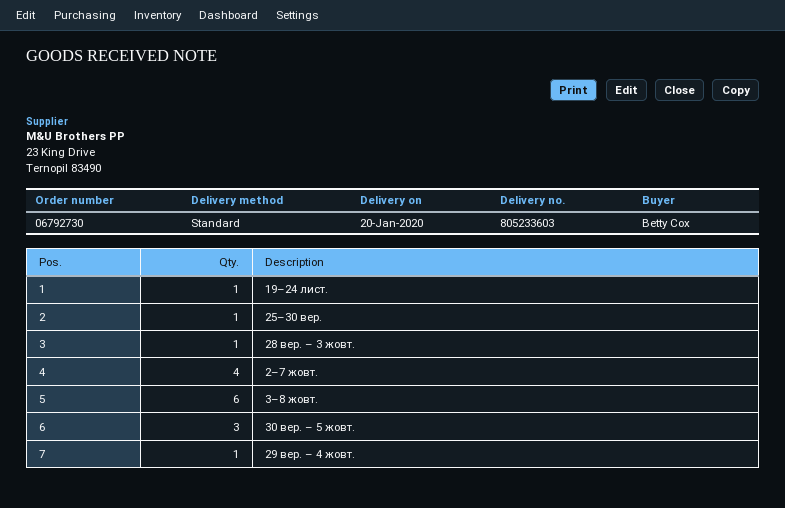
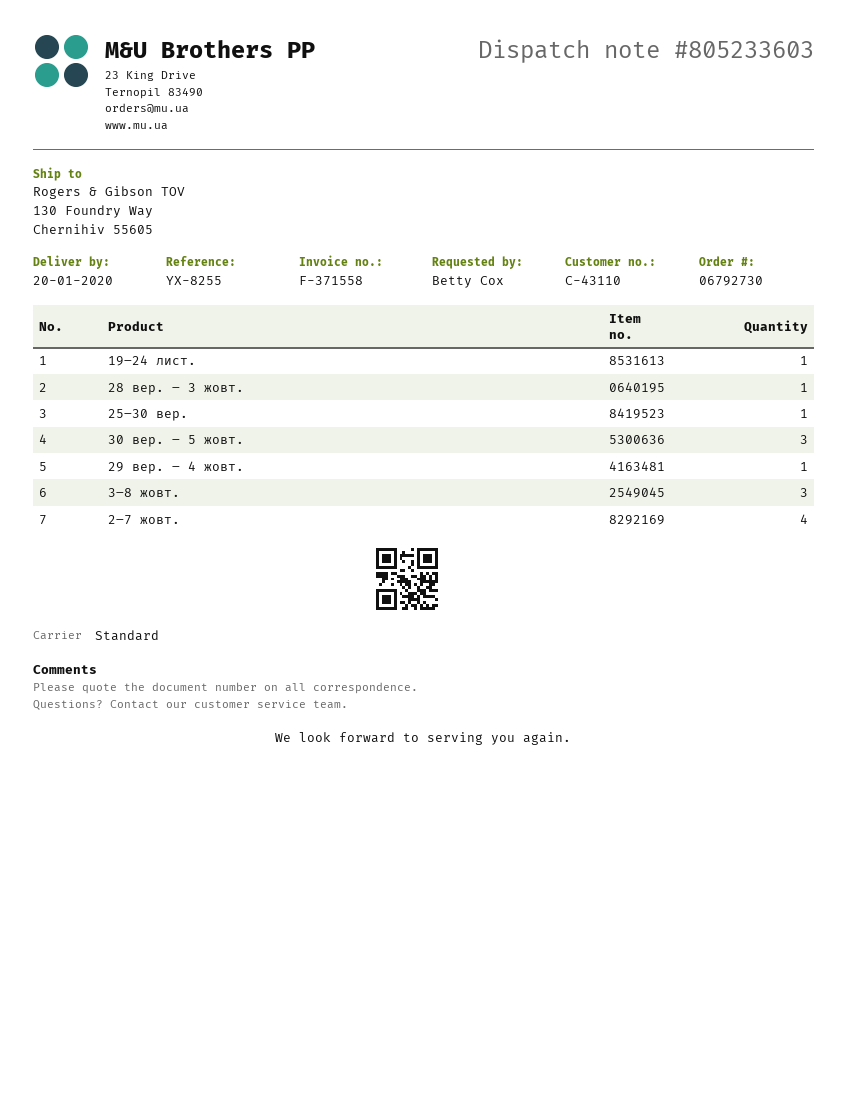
3–8 жовт.: 6 -> 3

